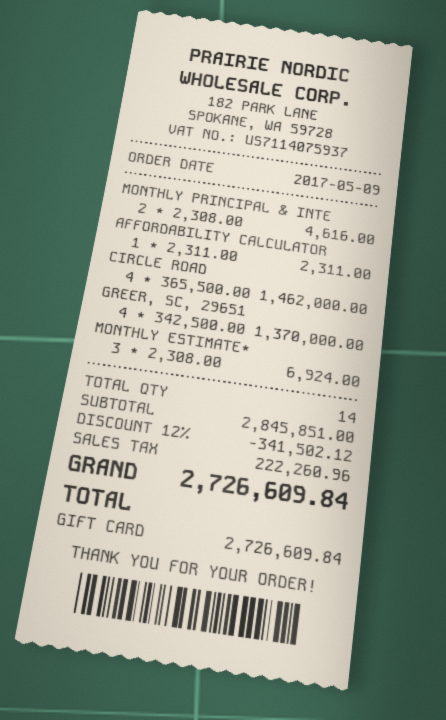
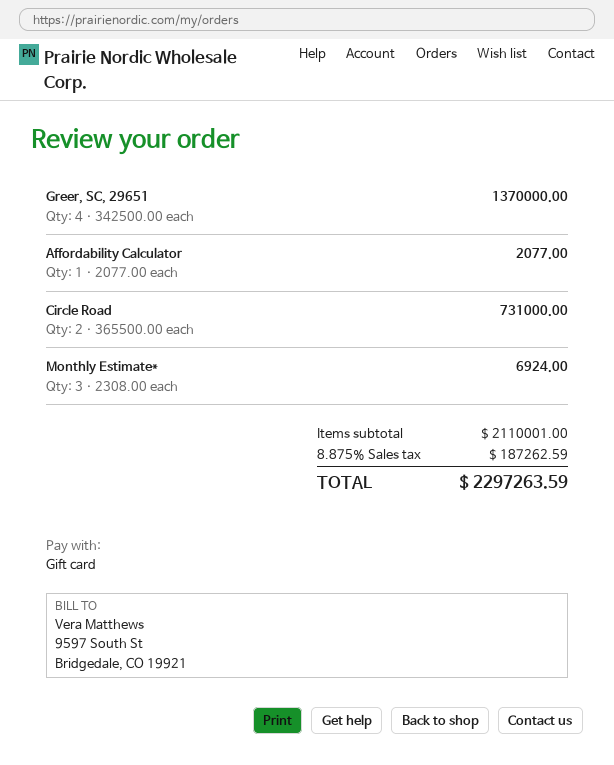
MONTHLY PRINCIPAL & INTE: 2 x 2308.00 = 4616.00 -> none
AFFORDABILITY CALCULATOR: 1 x 2311.00 = 2311.00 -> 1 x 2077.00 = 2077.00
CIRCLE ROAD: 4 x 365500.00 = 1462000.00 -> 2 x 365500.00 = 731000.00
subtotal: 2845851.00 -> 2110001.00
discount: 12% = 341502.12 -> none
tax: 222260.96 -> 187262.59
total: 2726609.84 -> 2297263.59

